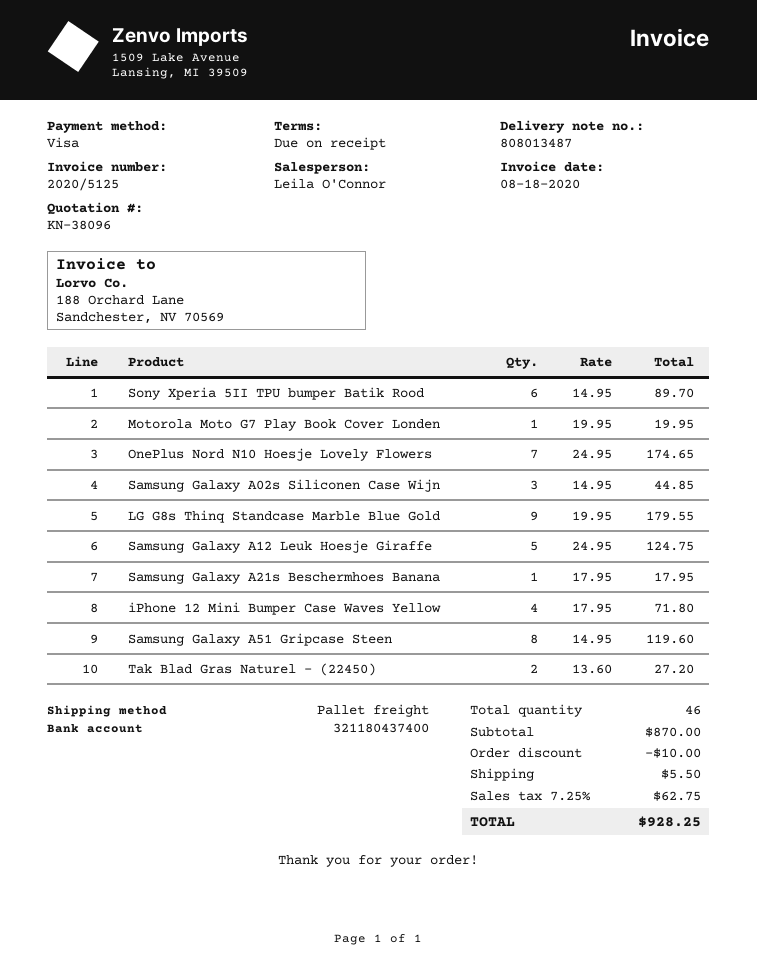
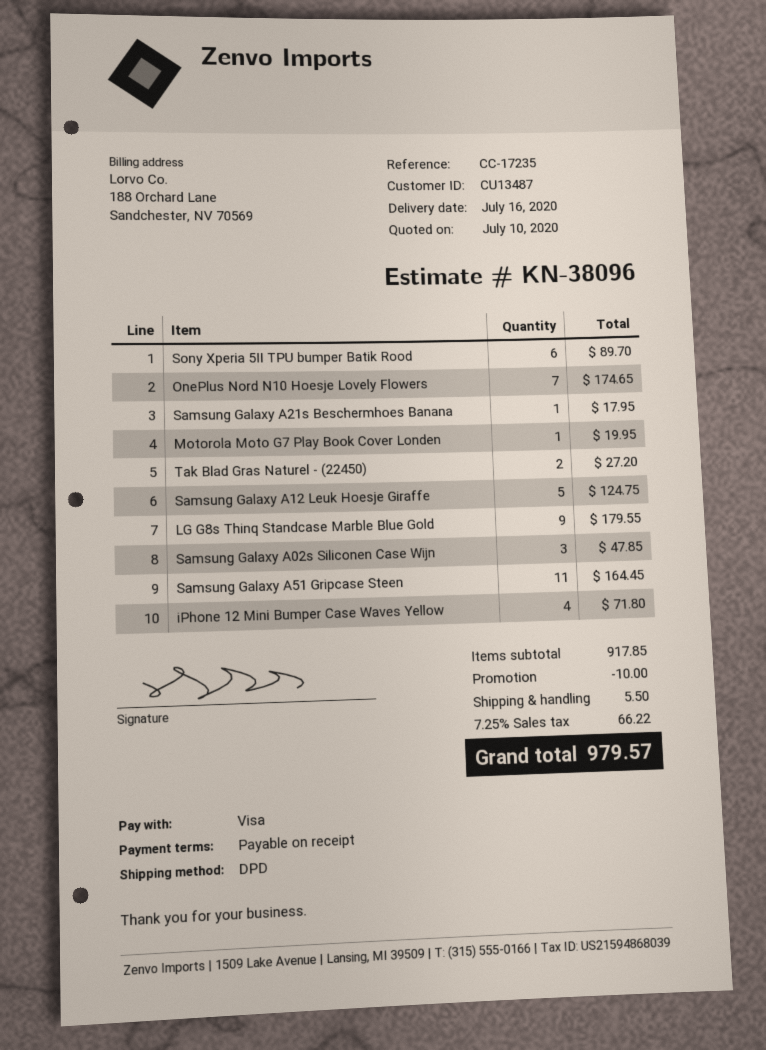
shipping method: pallet freight -> DPD
Samsung Galaxy A02s Siliconen Case Wijn: 3 for 44.85 -> 3 for 47.85
Samsung Galaxy A51 Gripcase Steen: 8 for 119.60 -> 11 for 164.45
subtotal: 870.00 -> 917.85
tax: 7.25% = 62.75 -> 7.25% = 66.22
total: 928.25 -> 979.57

